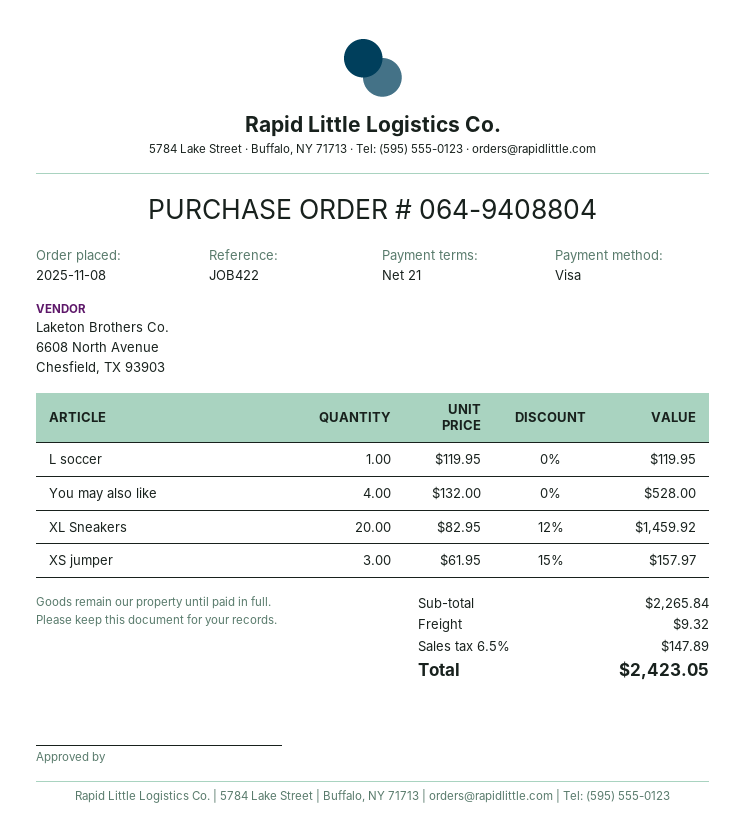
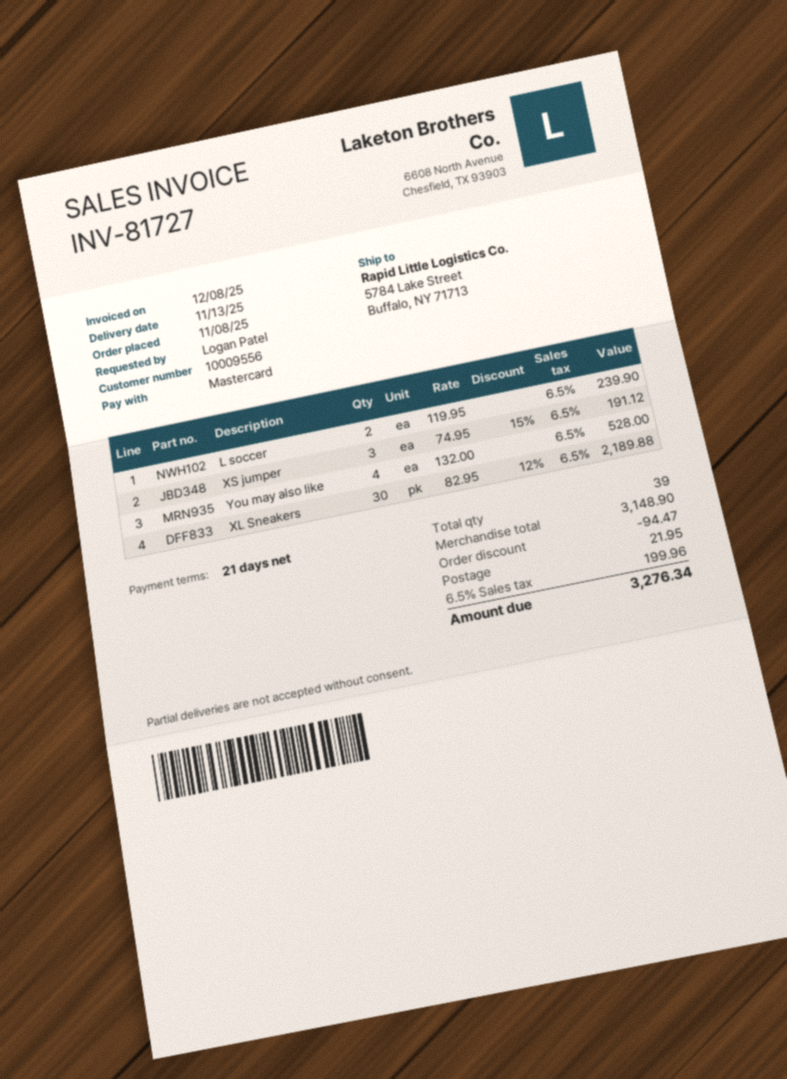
payment method: Visa -> Mastercard
L soccer: 1 x 119.95 = 119.95 -> 2 x 119.95 = 239.90
XL Sneakers: 20 x 82.95 - 12% = 1459.92 -> 30 x 82.95 - 12% = 2189.88
XS jumper: 3 x 61.95 - 15% = 157.97 -> 3 x 74.95 - 15% = 191.12
subtotal: 2265.84 -> 3148.90
discount: none -> 94.47
shipping: 9.32 -> 21.95
tax: 6.5% = 147.89 -> 6.5% = 199.96
total: 2423.05 -> 3276.34

